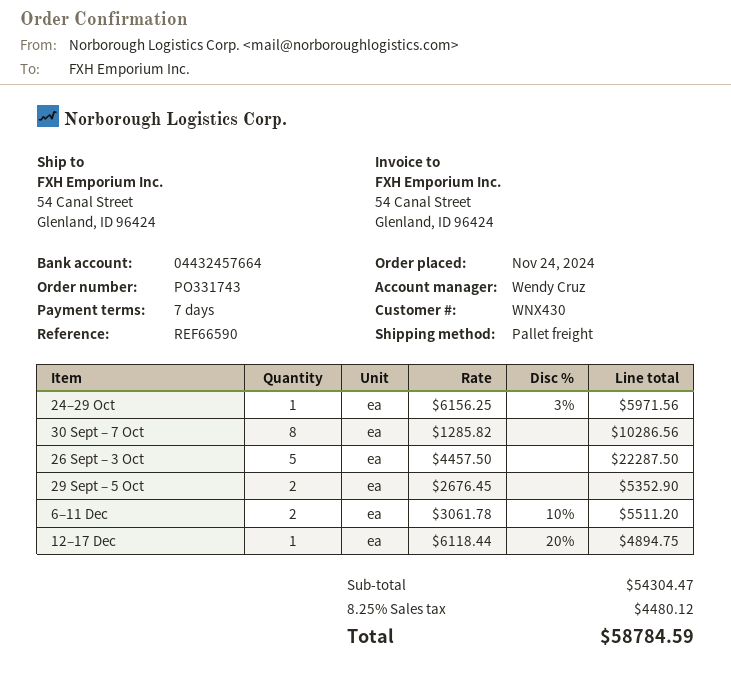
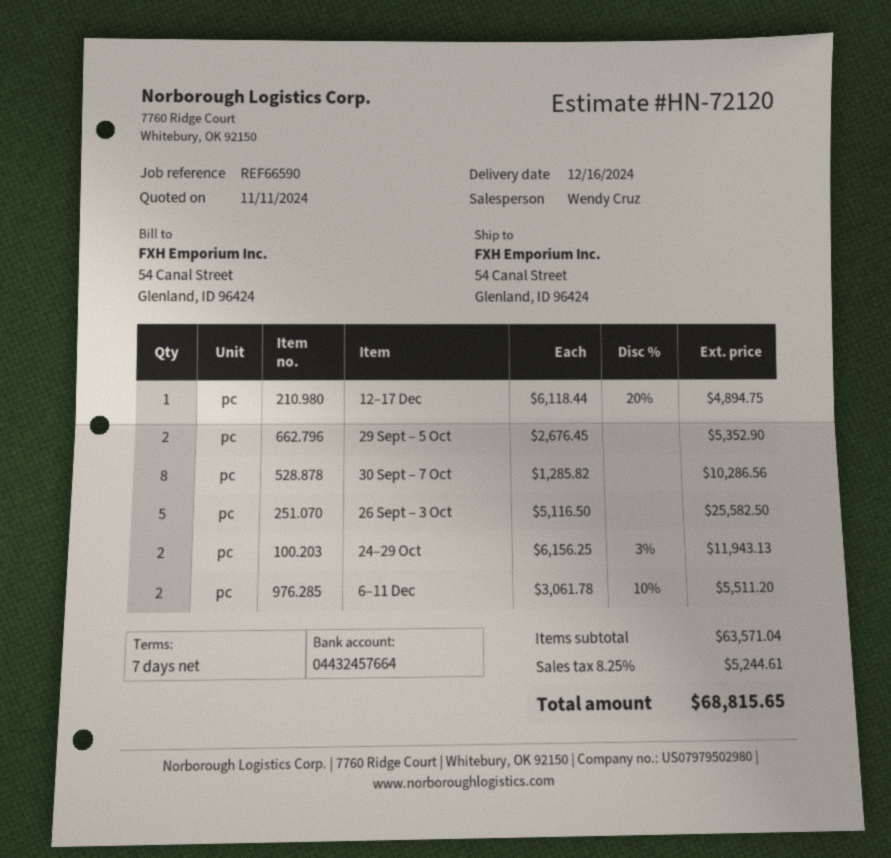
24–29 Oct: 1 x 6156.25 - 3% = 5971.56 -> 2 x 6156.25 - 3% = 11943.13
26 Sept – 3 Oct: 5 x 4457.50 = 22287.50 -> 5 x 5116.50 = 25582.50
subtotal: 54304.47 -> 63571.04
tax: 8.25% = 4480.12 -> 8.25% = 5244.61
total: 58784.59 -> 68815.65

